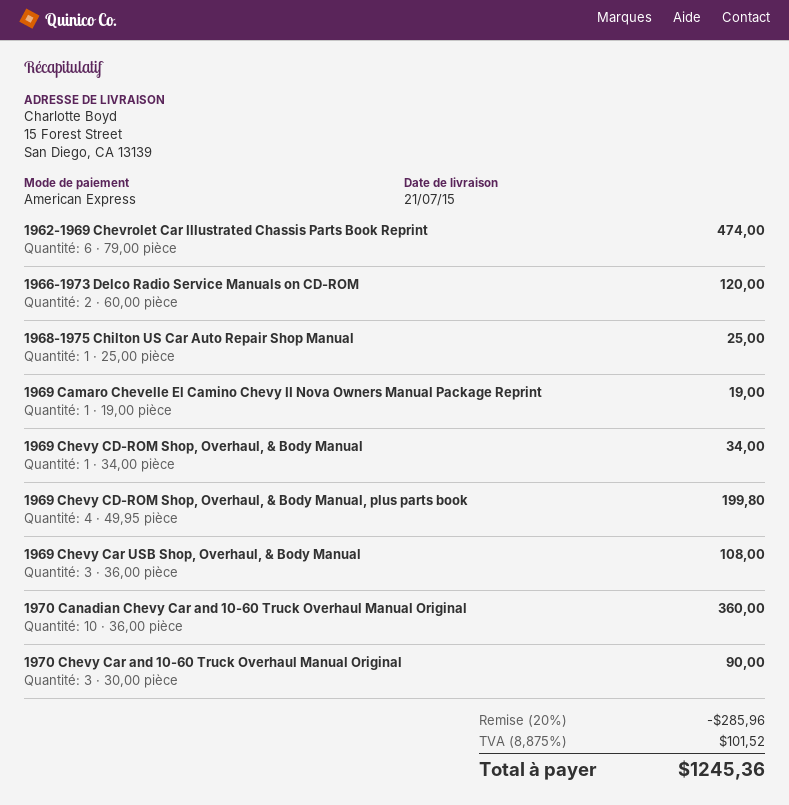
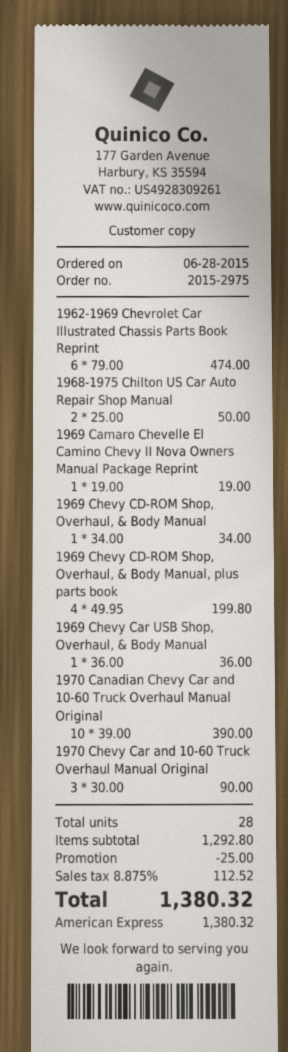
1966-1973 Delco Radio Service Manuals on CD-ROM: 2 x 60.00 = 120.00 -> none
1968-1975 Chilton US Car Auto Repair Shop Manual: 1 x 25.00 = 25.00 -> 2 x 25.00 = 50.00
1969 Chevy Car USB Shop, Overhaul, & Body Manual: 3 x 36.00 = 108.00 -> 1 x 36.00 = 36.00
1970 Canadian Chevy Car and 10-60 Truck Overhaul Manual Original: 10 x 36.00 = 360.00 -> 10 x 39.00 = 390.00
discount: 285.96 -> 25.00
tax: 8.875% = 101.52 -> 8.875% = 112.52
total: 1245.36 -> 1380.32

